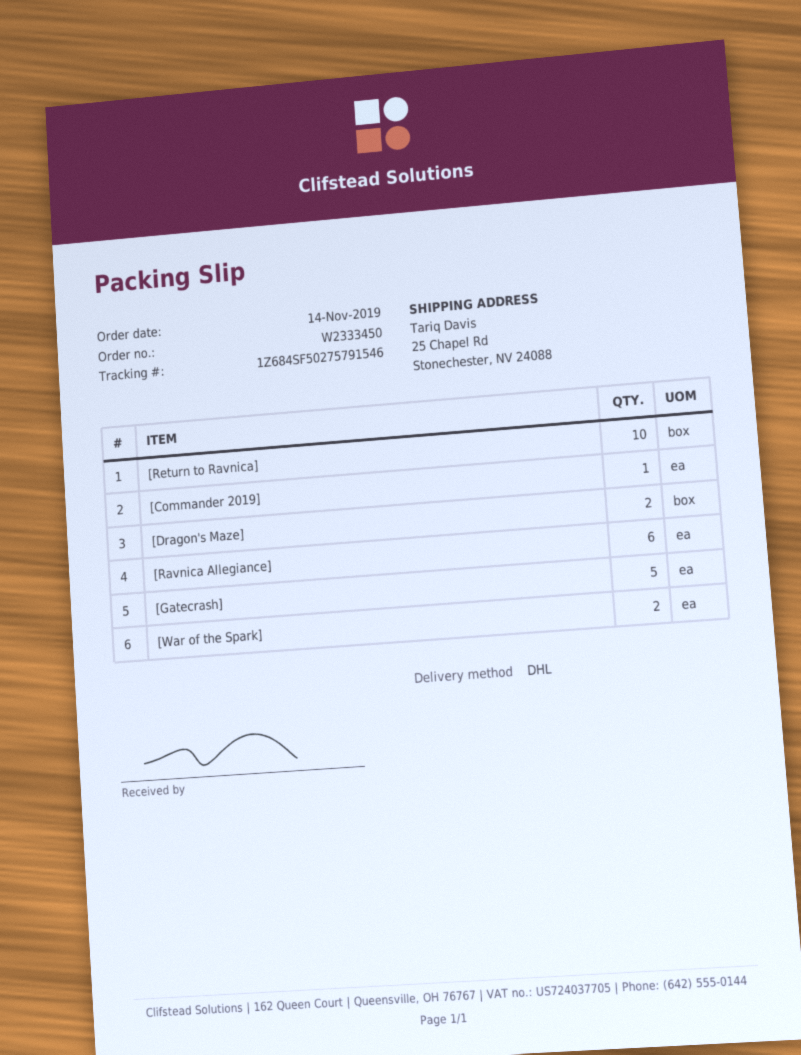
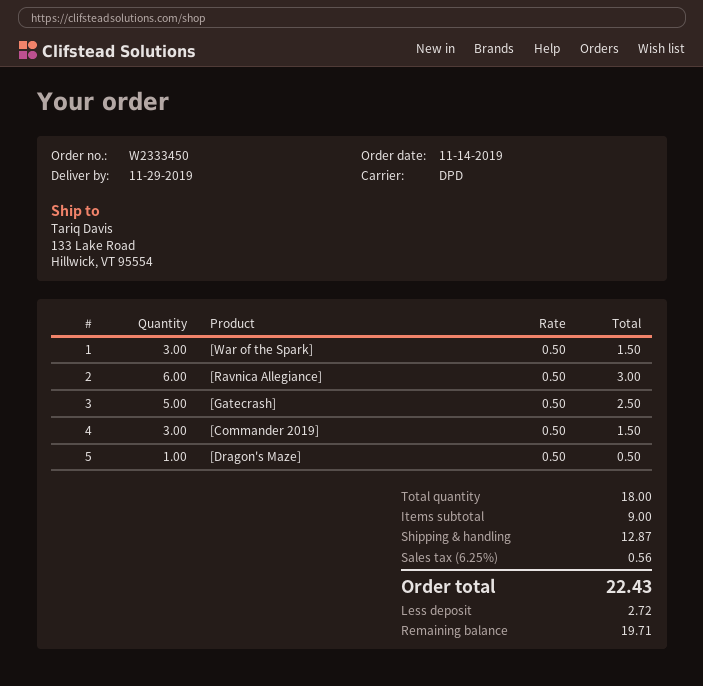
shipping method: DHL -> DPD
ship to: 25 Chapel Rd, Stonechester, NV 24088 -> 133 Lake Road, Hillwick, VT 95554
[Return to Ravnica]: 10 -> none
[Commander 2019]: 1 -> 3
[Dragon's Maze]: 2 -> 1
[War of the Spark]: 2 -> 3

